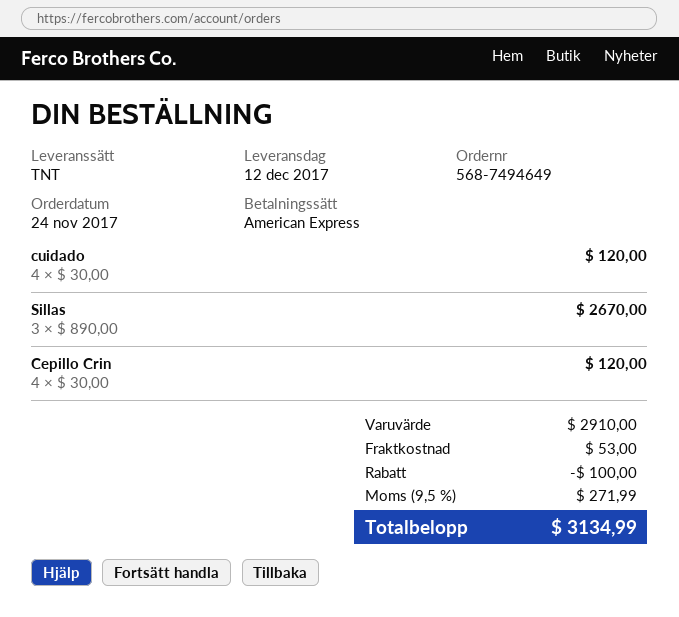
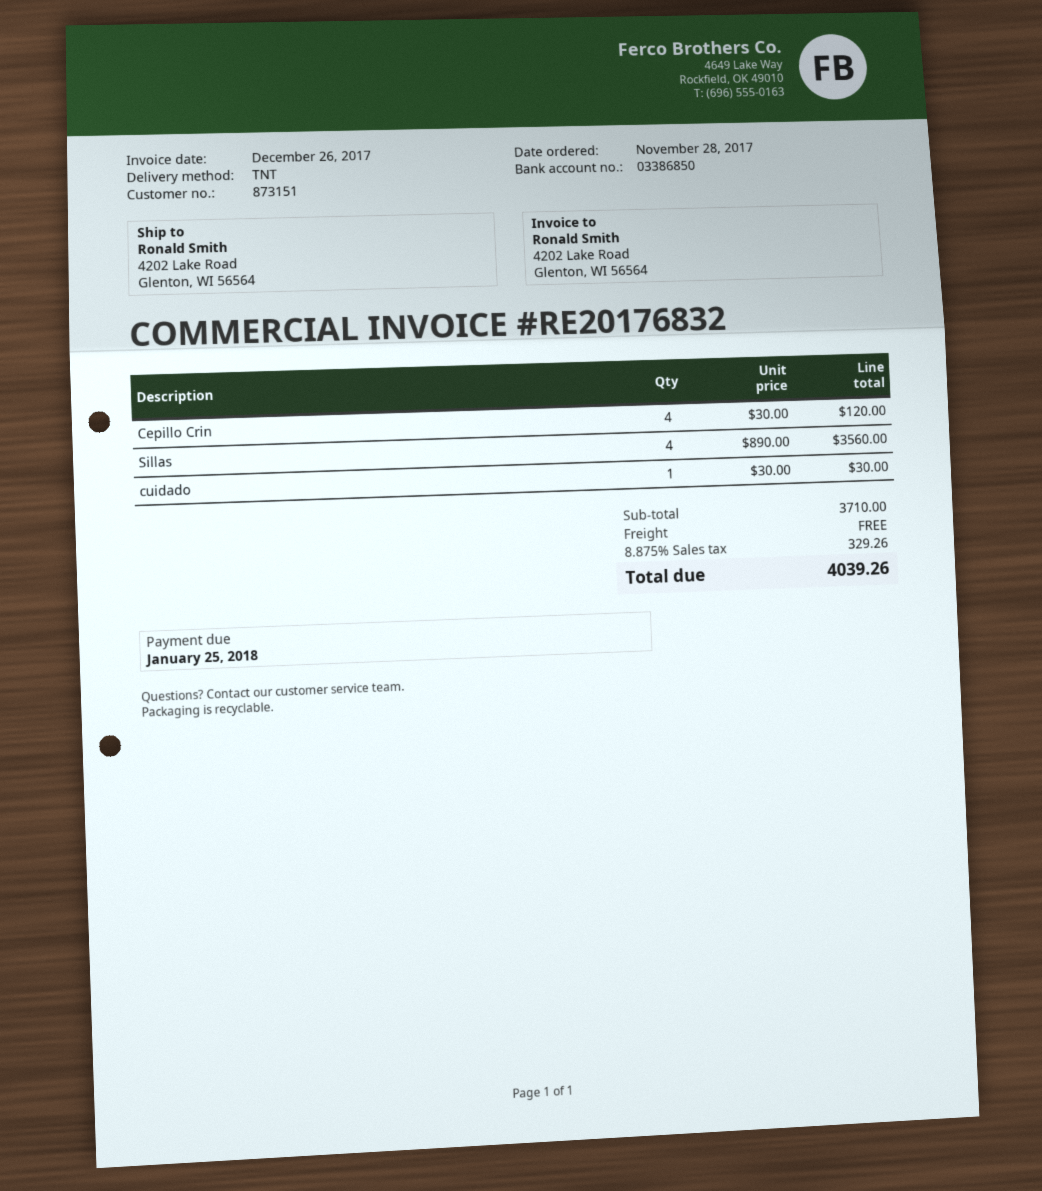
order date: 2017-11-24 -> 2017-11-28
cuidado: 4 x 30.00 = 120.00 -> 1 x 30.00 = 30.00
Sillas: 3 x 890.00 = 2670.00 -> 4 x 890.00 = 3560.00
subtotal: 2910.00 -> 3710.00
discount: 100.00 -> none
shipping: 53.00 -> 0.00
tax: 9.5% = 271.99 -> 8.875% = 329.26
total: 3134.99 -> 4039.26

